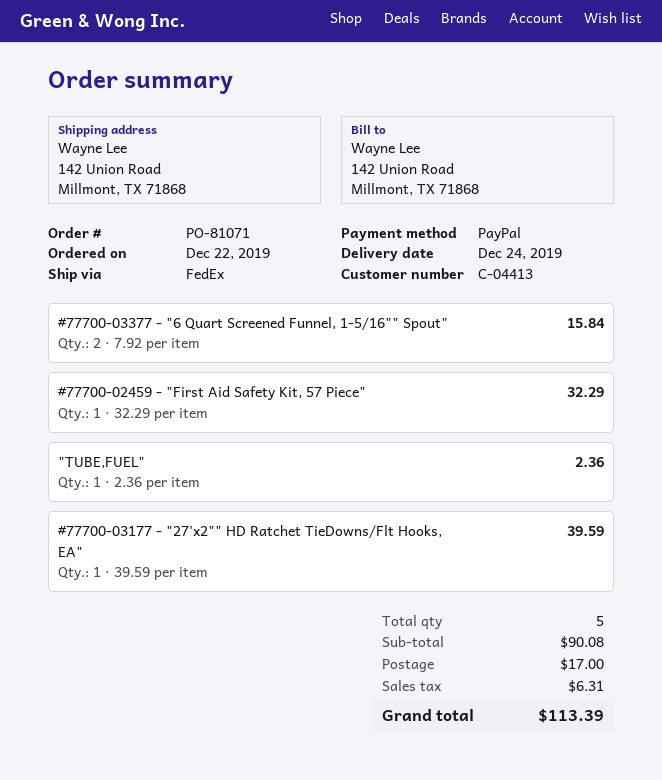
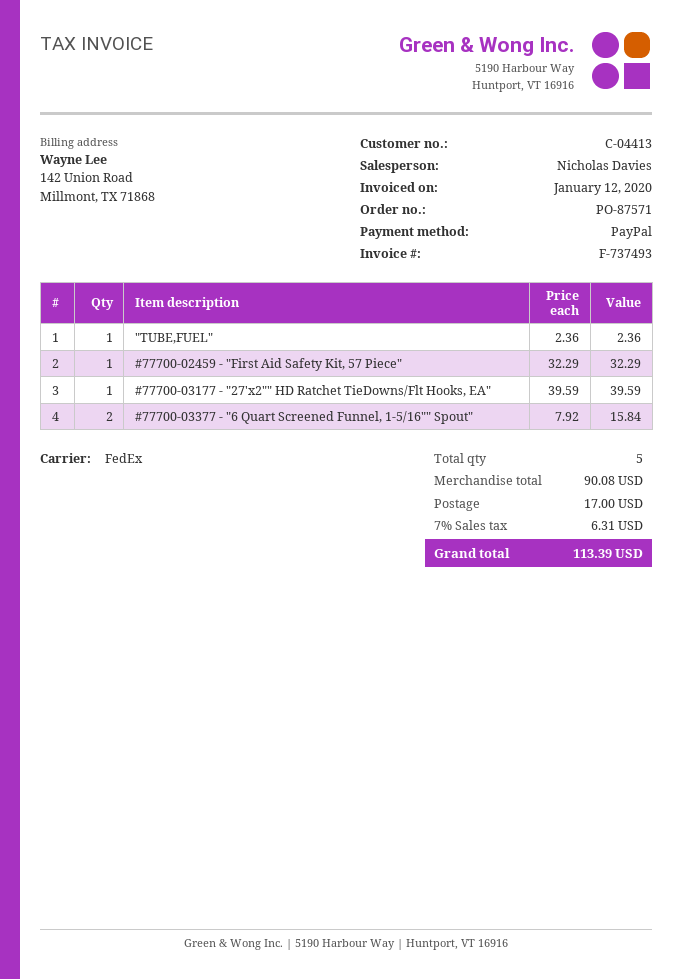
order number: PO-81071 -> PO-87571

